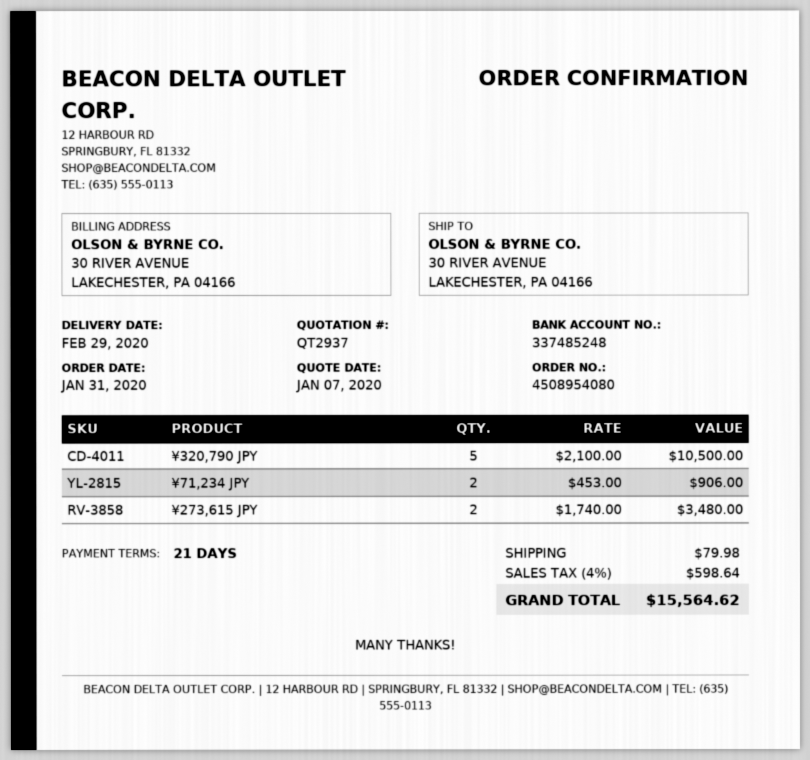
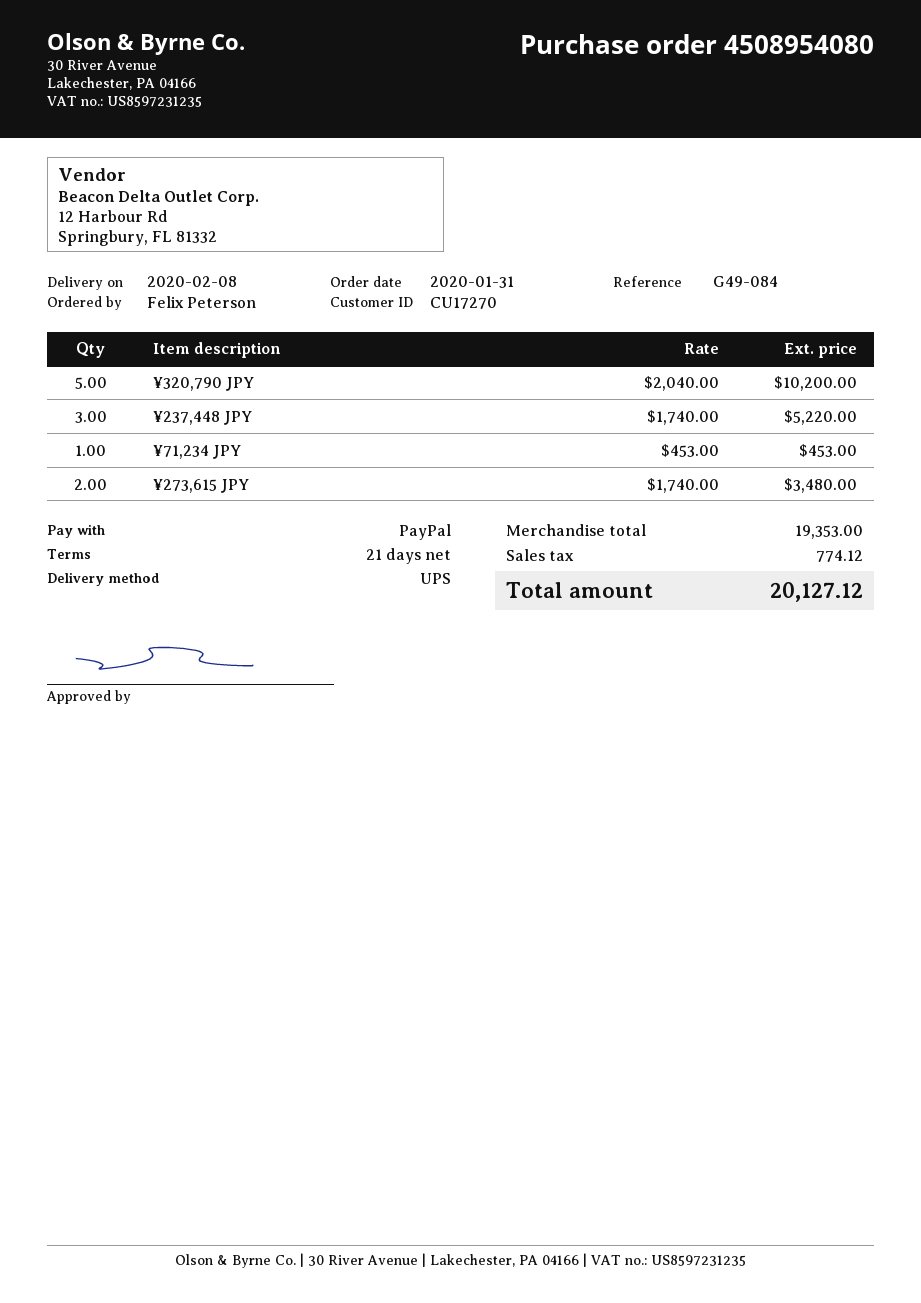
delivery date: 2020-02-29 -> 2020-02-08
¥320,790 JPY: 5 x 2100.00 = 10500.00 -> 5 x 2040.00 = 10200.00
¥71,234 JPY: 2 x 453.00 = 906.00 -> 1 x 453.00 = 453.00
¥237,448 JPY: none -> 3 x 1740.00 = 5220.00
shipping: 79.98 -> none
tax: 598.64 -> 774.12
total: 15564.62 -> 20127.12

